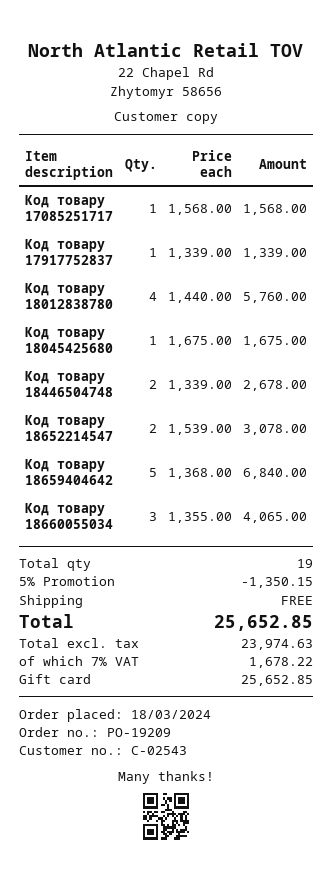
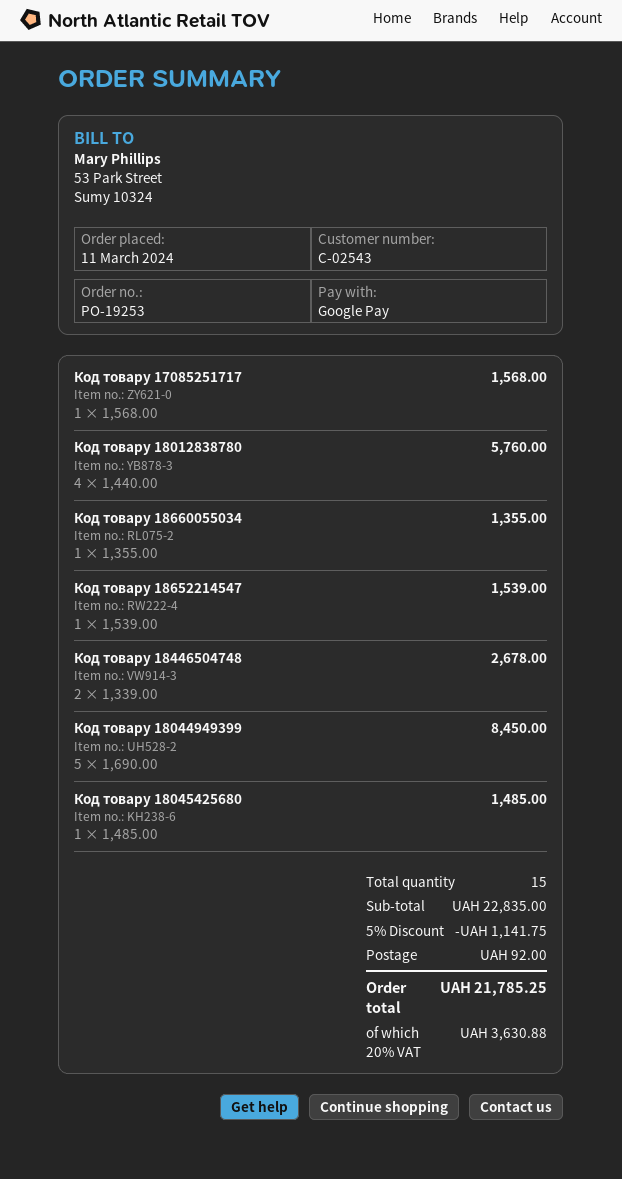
order number: PO-19209 -> PO-19253
order date: 2024-03-18 -> 2024-03-11
payment method: gift card -> Google Pay
Код товару 17917752837: 1 x 1339.00 = 1339.00 -> none
Код товару 18045425680: 1 x 1675.00 = 1675.00 -> 1 x 1485.00 = 1485.00
Код товару 18652214547: 2 x 1539.00 = 3078.00 -> 1 x 1539.00 = 1539.00
Код товару 18659404642: 5 x 1368.00 = 6840.00 -> none
Код товару 18660055034: 3 x 1355.00 = 4065.00 -> 1 x 1355.00 = 1355.00
Код товару 18044949399: none -> 5 x 1690.00 = 8450.00
total quantity: 19 -> 15
discount: 5% = 1350.15 -> 5% = 1141.75
shipping: 0.00 -> 92.00
tax: 7% = 1678.22 -> 20% = 3630.88
total: 25652.85 -> 21785.25

